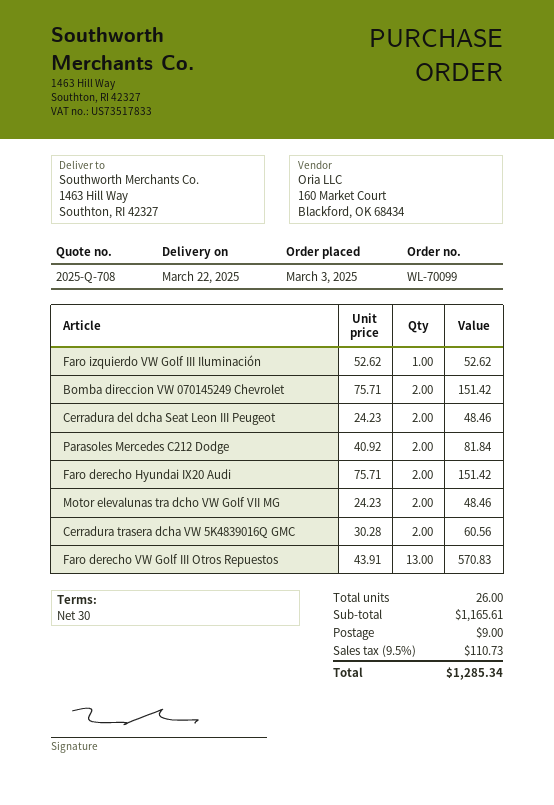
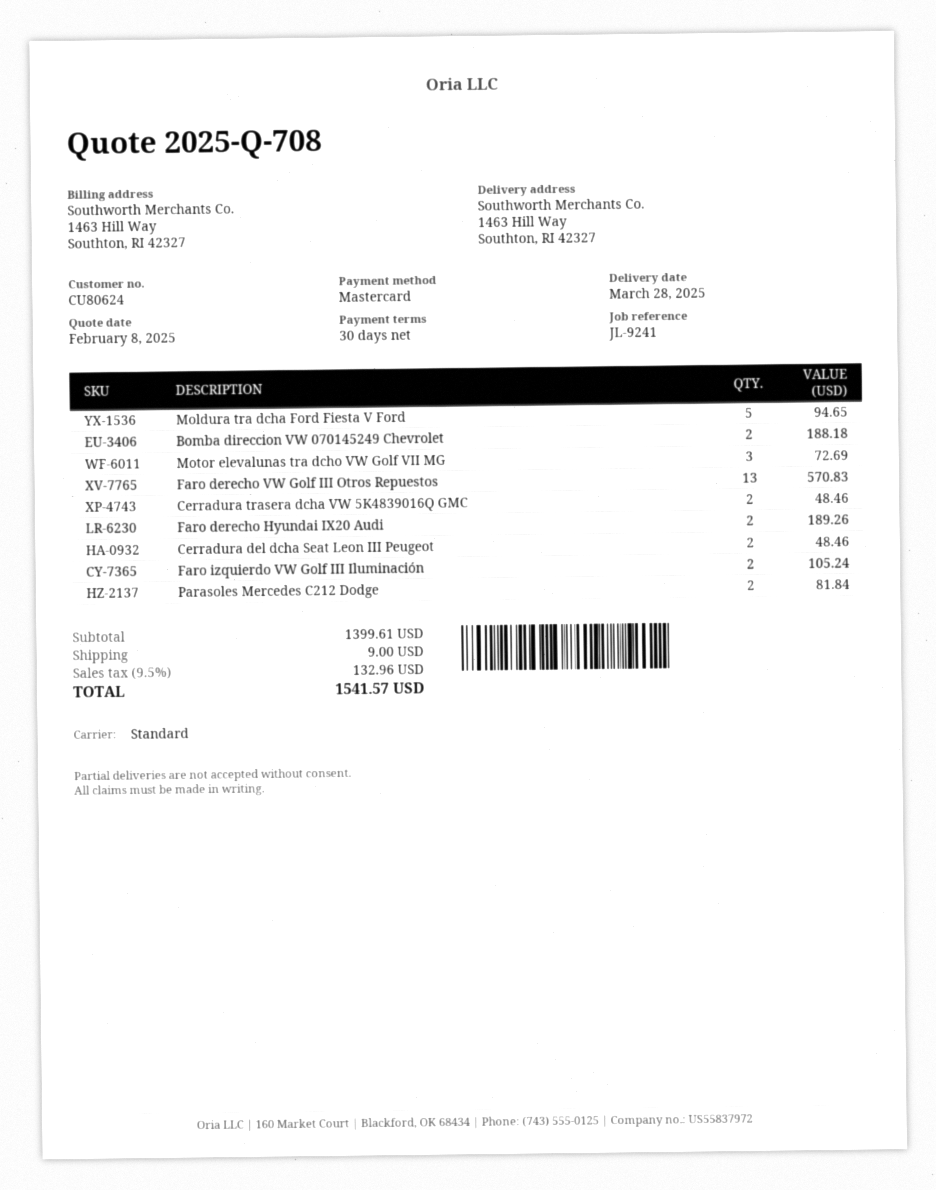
delivery date: 2025-03-22 -> 2025-03-28
Faro izquierdo VW Golf III Iluminación: 1 for 52.62 -> 2 for 105.24
Bomba direccion VW 070145249 Chevrolet: 2 for 151.42 -> 2 for 188.18
Faro derecho Hyundai IX20 Audi: 2 for 151.42 -> 2 for 189.26
Motor elevalunas tra dcho VW Golf VII MG: 2 for 48.46 -> 3 for 72.69
Cerradura trasera dcha VW 5K4839016Q GMC: 2 for 60.56 -> 2 for 48.46
Moldura tra dcha Ford Fiesta V Ford: none -> 5 for 94.65
subtotal: 1165.61 -> 1399.61
tax: 9.5% = 110.73 -> 9.5% = 132.96
total: 1285.34 -> 1541.57

